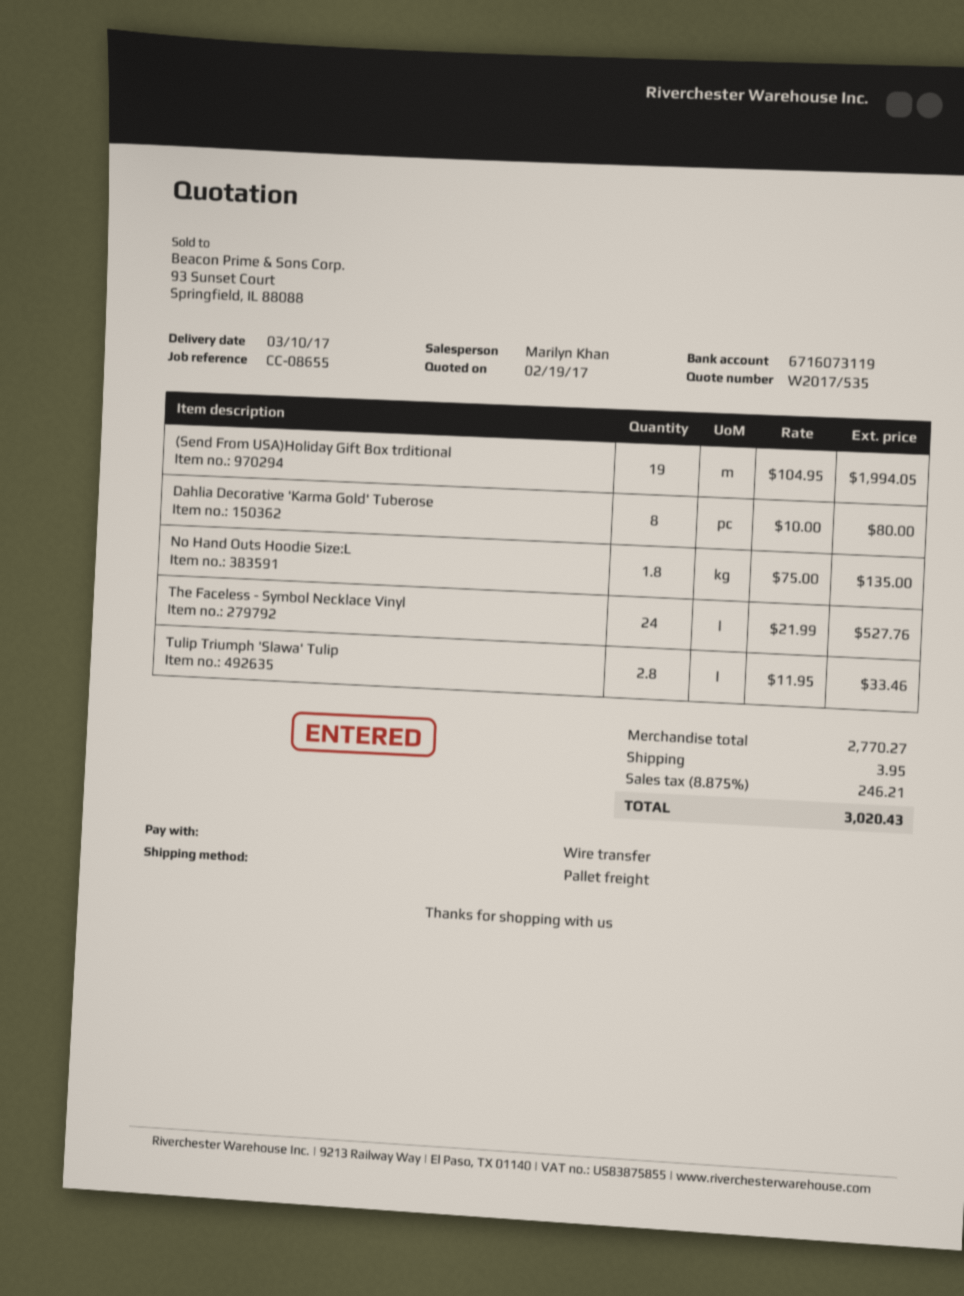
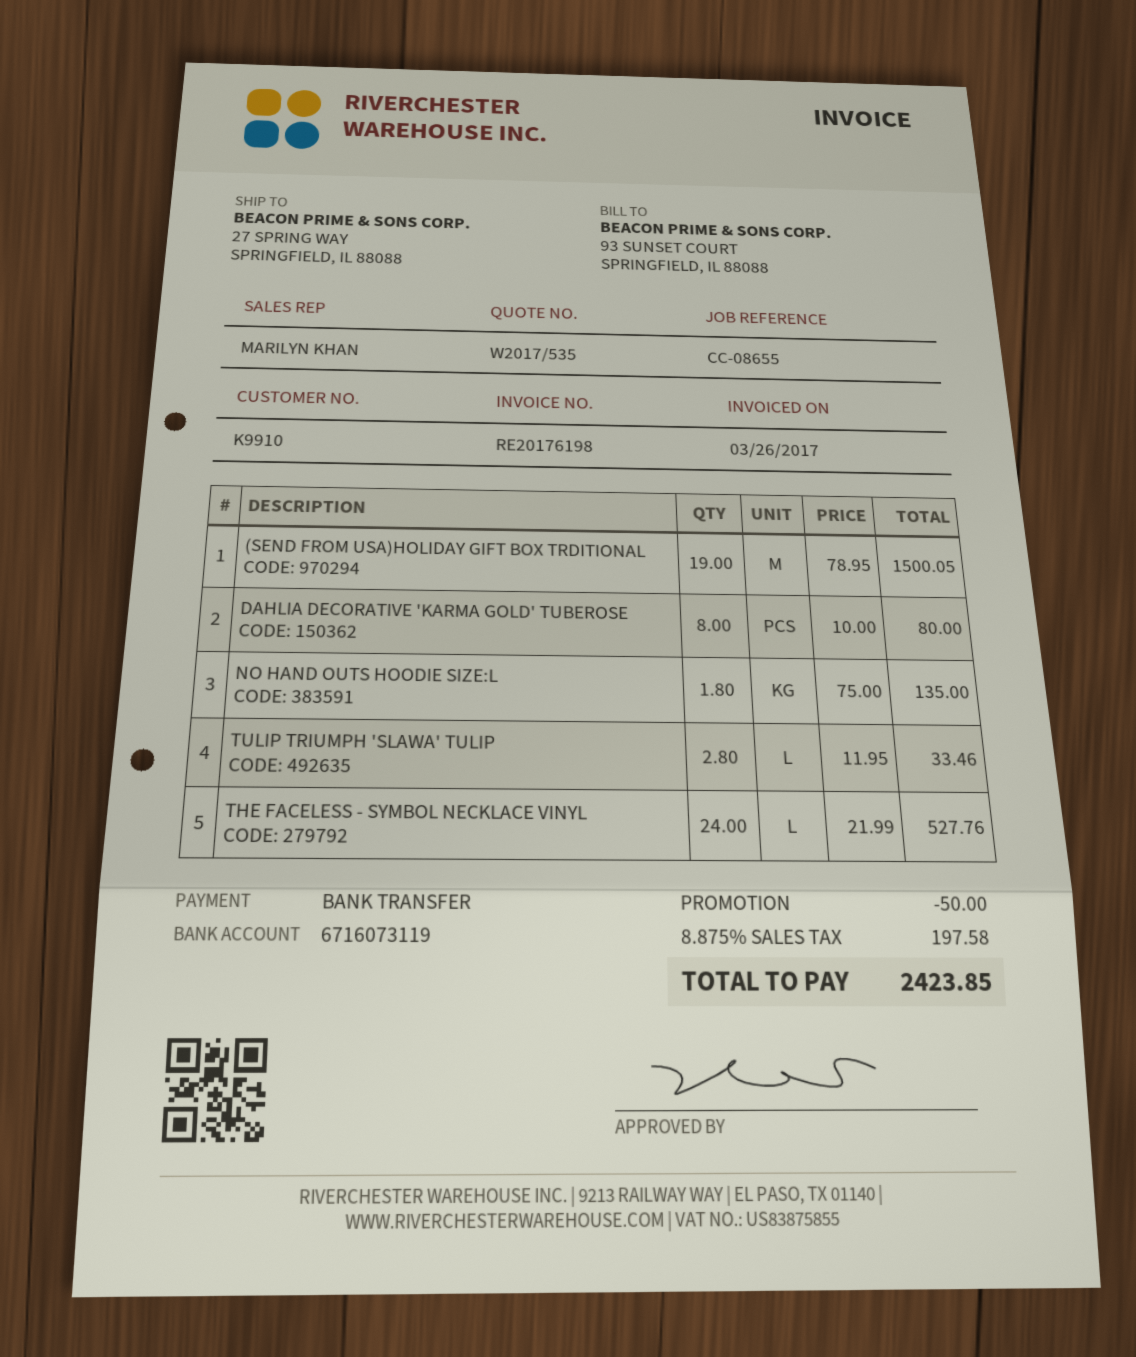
(Send From USA)Holiday Gift Box trditional: 19 x 104.95 = 1994.05 -> 19 x 78.95 = 1500.05
discount: none -> 50.00
shipping: 3.95 -> none
tax: 8.875% = 246.21 -> 8.875% = 197.58
total: 3020.43 -> 2423.85

